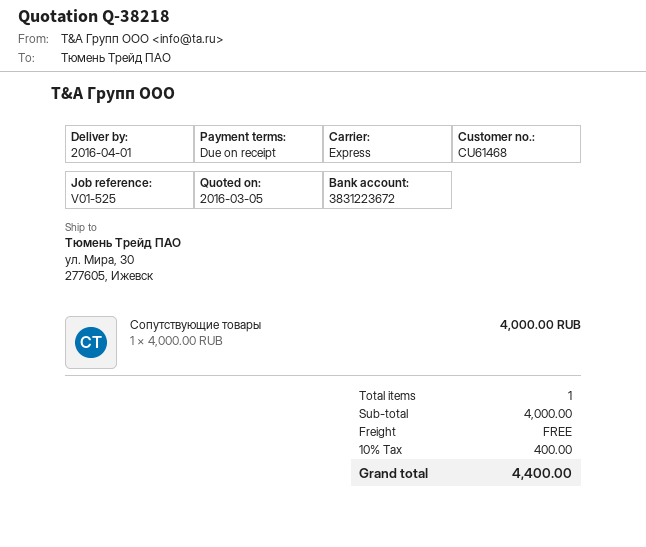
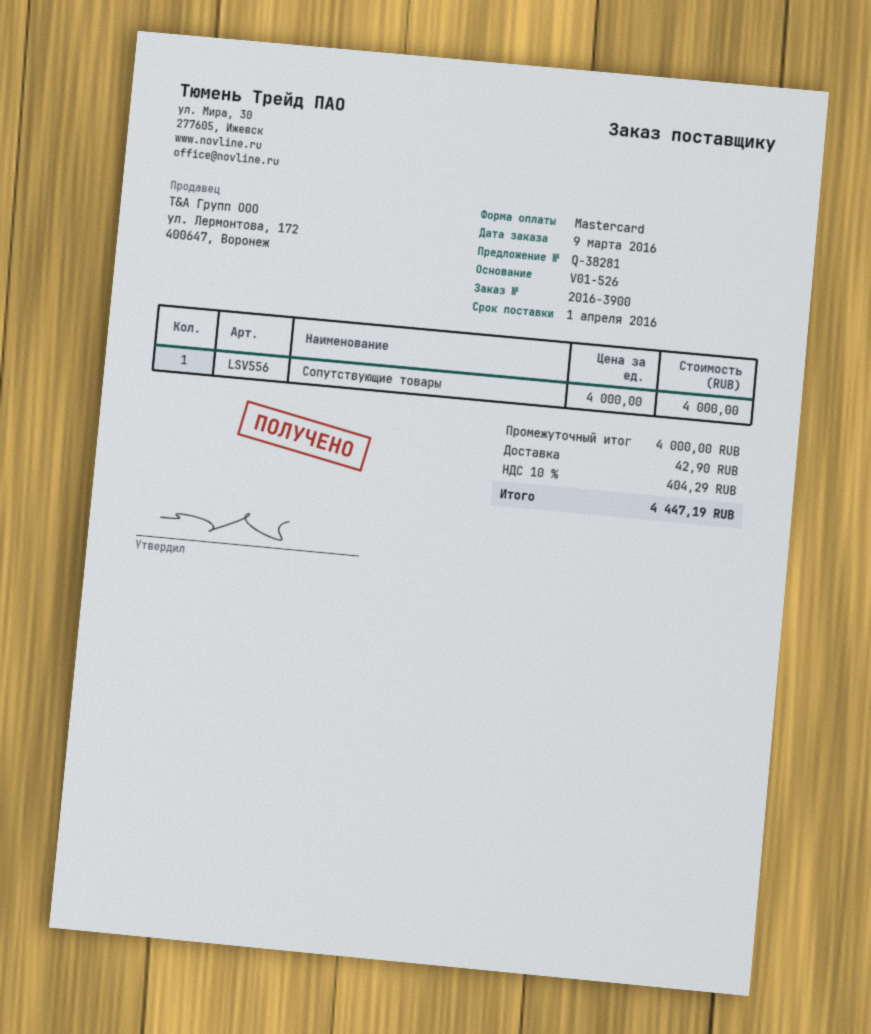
quote number: Q-38218 -> Q-38281
reference: V01-525 -> V01-526
shipping: 0.00 -> 42.90
tax: 10% = 400.00 -> 10% = 404.29
total: 4400.00 -> 4447.19

